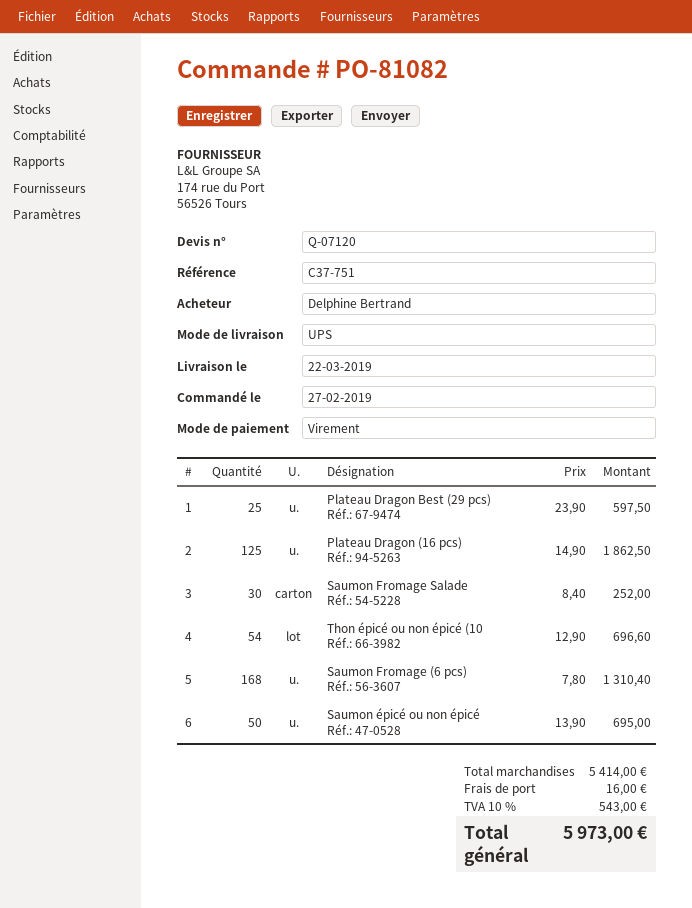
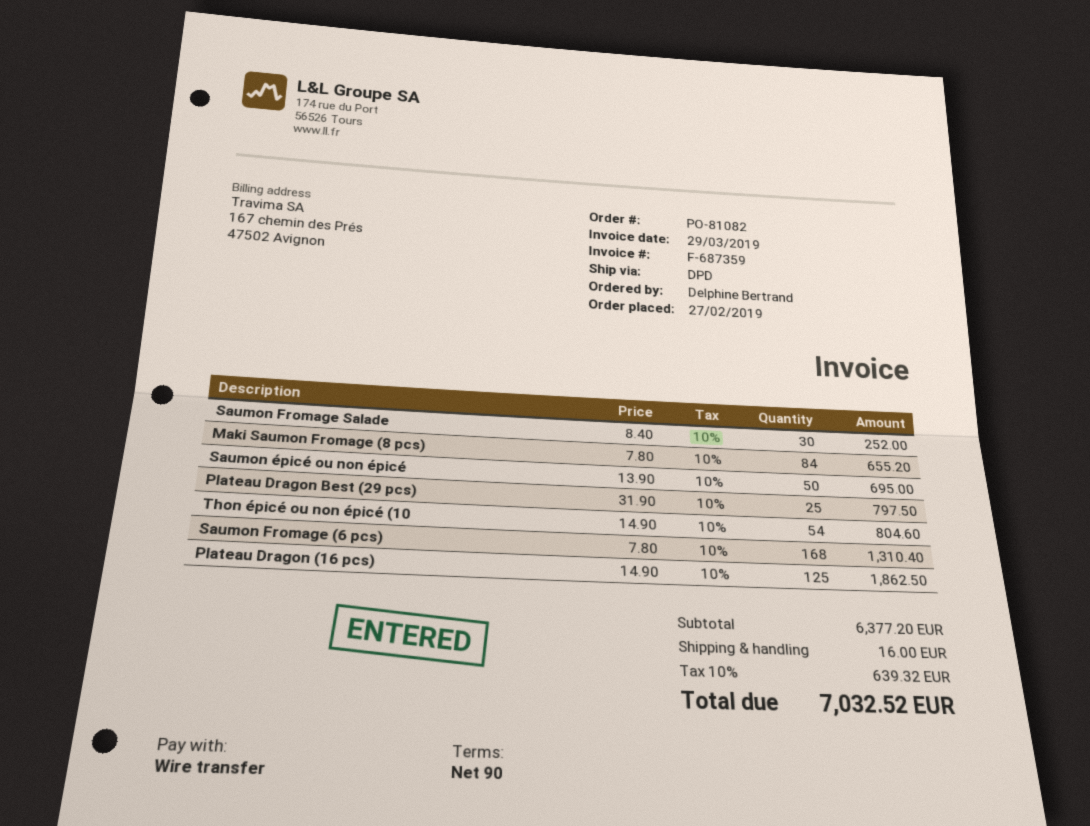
shipping method: UPS -> DPD
Plateau Dragon Best (29 pcs): 25 x 23.90 = 597.50 -> 25 x 31.90 = 797.50
Thon épicé ou non épicé (10: 54 x 12.90 = 696.60 -> 54 x 14.90 = 804.60
Maki Saumon Fromage (8 pcs): none -> 84 x 7.80 = 655.20
subtotal: 5414.00 -> 6377.20
tax: 10% = 543.00 -> 10% = 639.32
total: 5973.00 -> 7032.52

